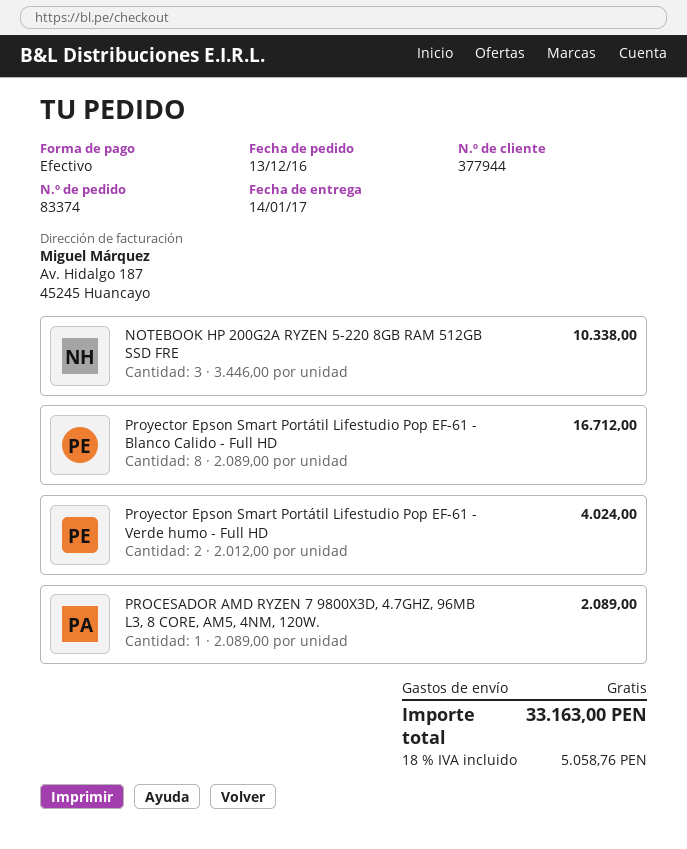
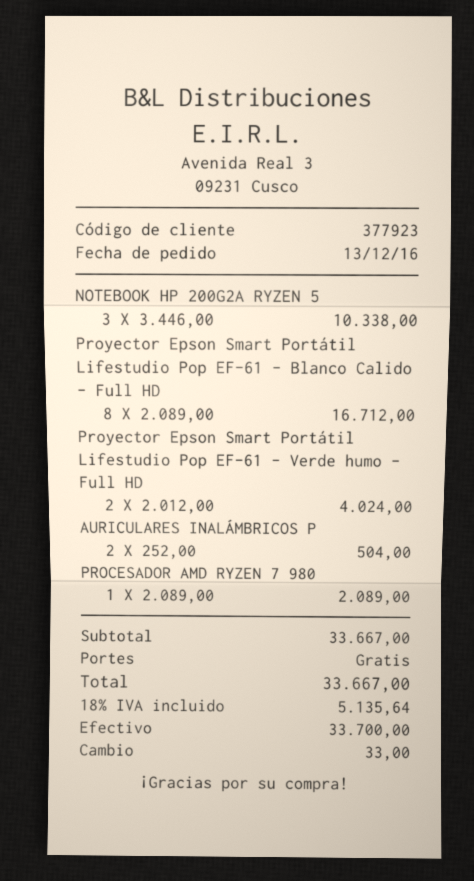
customer number: 377944 -> 377923
AURICULARES INALÁMBRICOS P: none -> 2 x 252.00 = 504.00
tax: 18% = 5058.76 -> 18% = 5135.64
total: 33163.00 -> 33667.00

